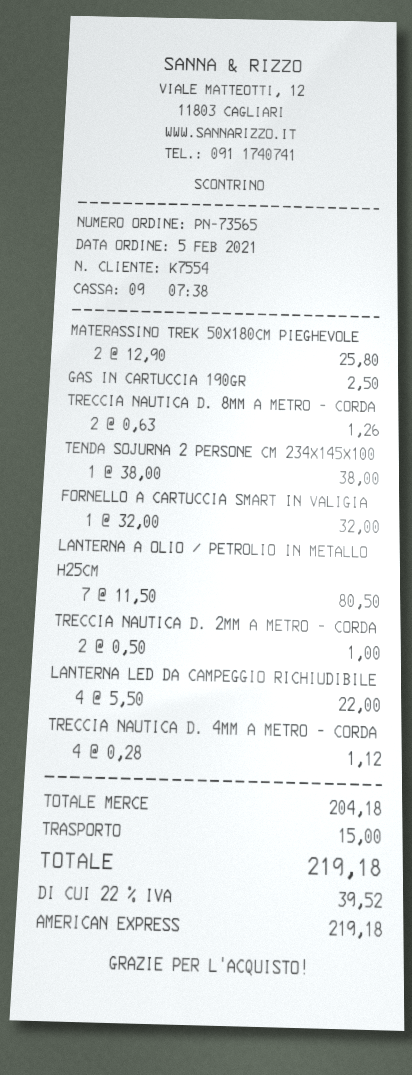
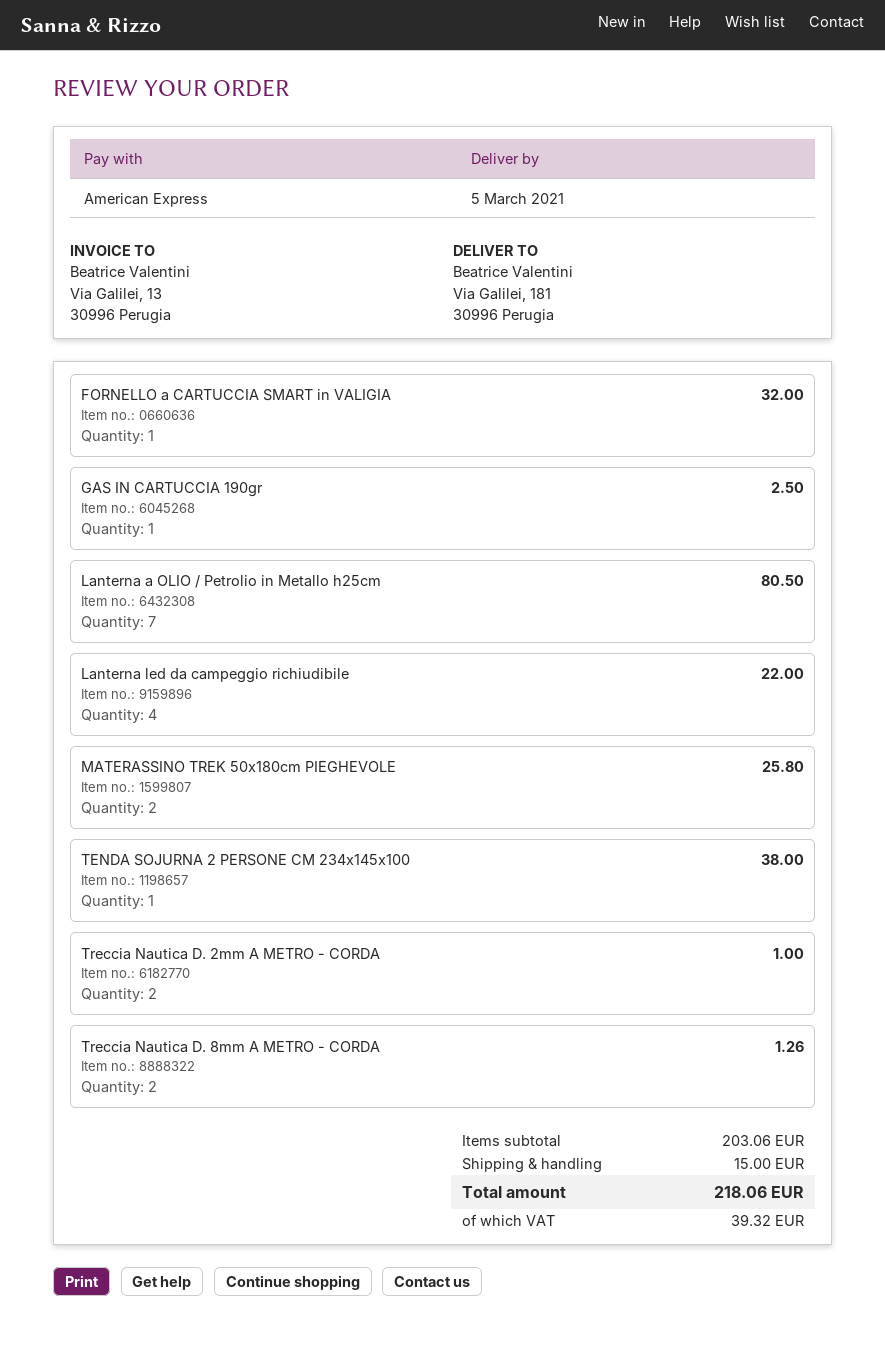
TRECCIA NAUTICA D. 4MM A METRO - CORDA: 4 for 1.12 -> none
subtotal: 204.18 -> 203.06
tax: 39.52 -> 39.32
total: 219.18 -> 218.06

